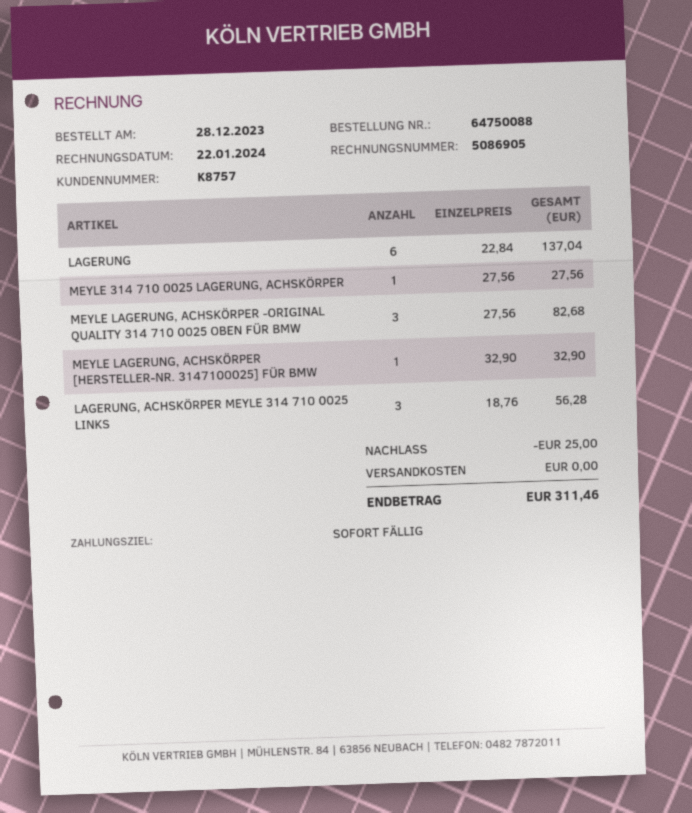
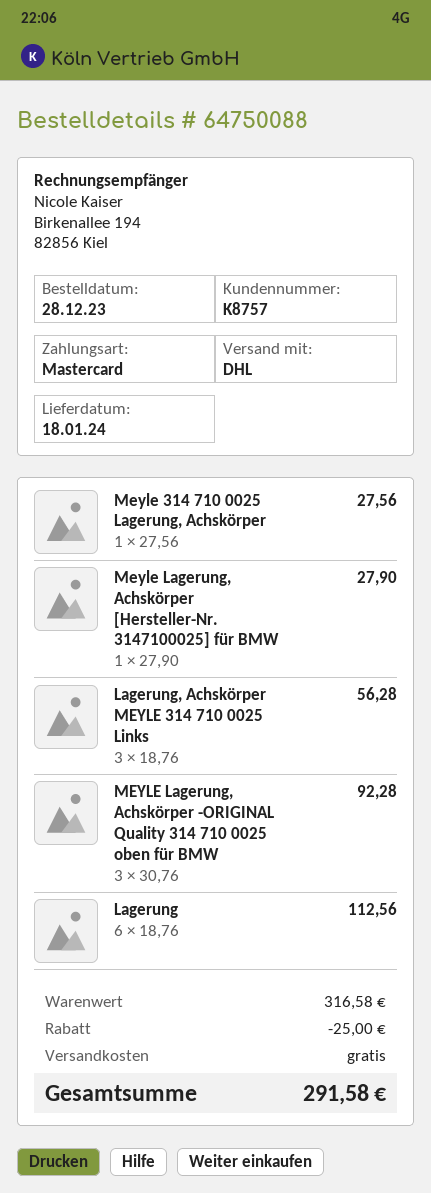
LAGERUNG: 6 x 22.84 = 137.04 -> 6 x 18.76 = 112.56
MEYLE LAGERUNG, ACHSKÖRPER -ORIGINAL QUALITY 314 710 0025 OBEN FÜR BMW: 3 x 27.56 = 82.68 -> 3 x 30.76 = 92.28
MEYLE LAGERUNG, ACHSKÖRPER [HERSTELLER-NR. 3147100025] FÜR BMW: 1 x 32.90 = 32.90 -> 1 x 27.90 = 27.90
total: 311.46 -> 291.58

